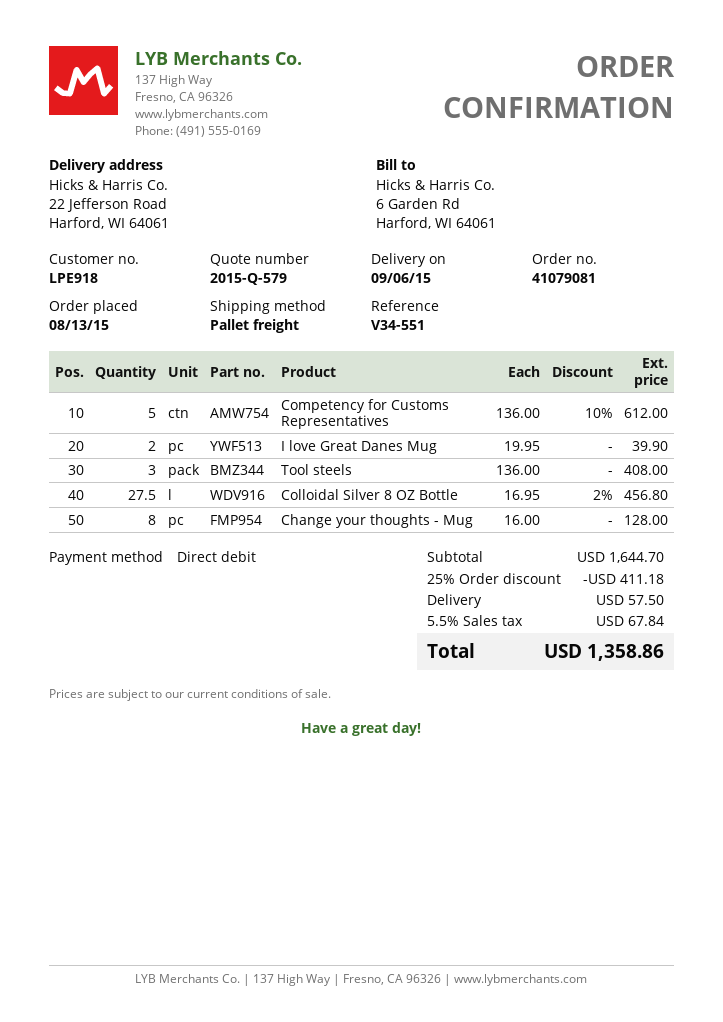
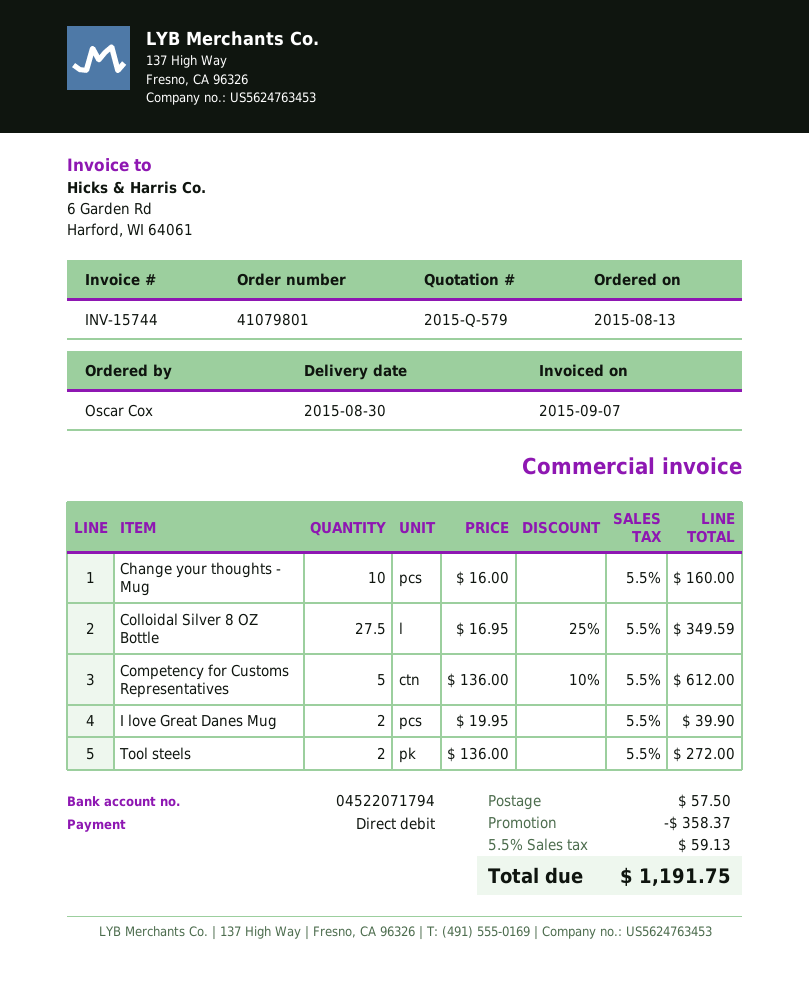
order number: 41079081 -> 41079801
delivery date: 2015-09-06 -> 2015-08-30
Tool steels: 3 x 136.00 = 408.00 -> 2 x 136.00 = 272.00
Colloidal Silver 8 OZ Bottle: 27.5 x 16.95 - 2% = 456.80 -> 27.5 x 16.95 - 25% = 349.59
Change your thoughts - Mug: 8 x 16.00 = 128.00 -> 10 x 16.00 = 160.00
discount: 411.18 -> 358.37
tax: 5.5% = 67.84 -> 5.5% = 59.13
total: 1358.86 -> 1191.75

